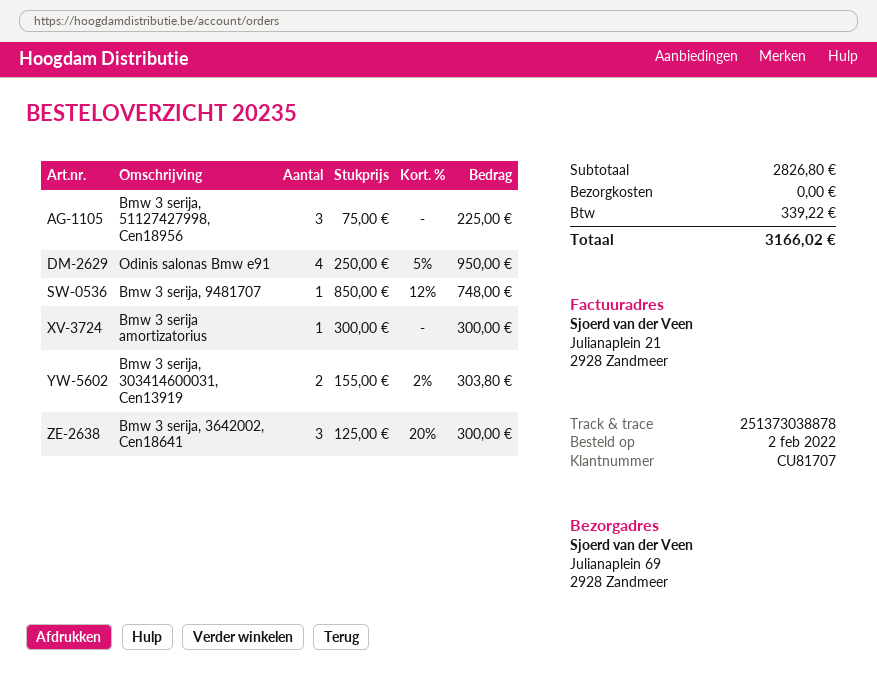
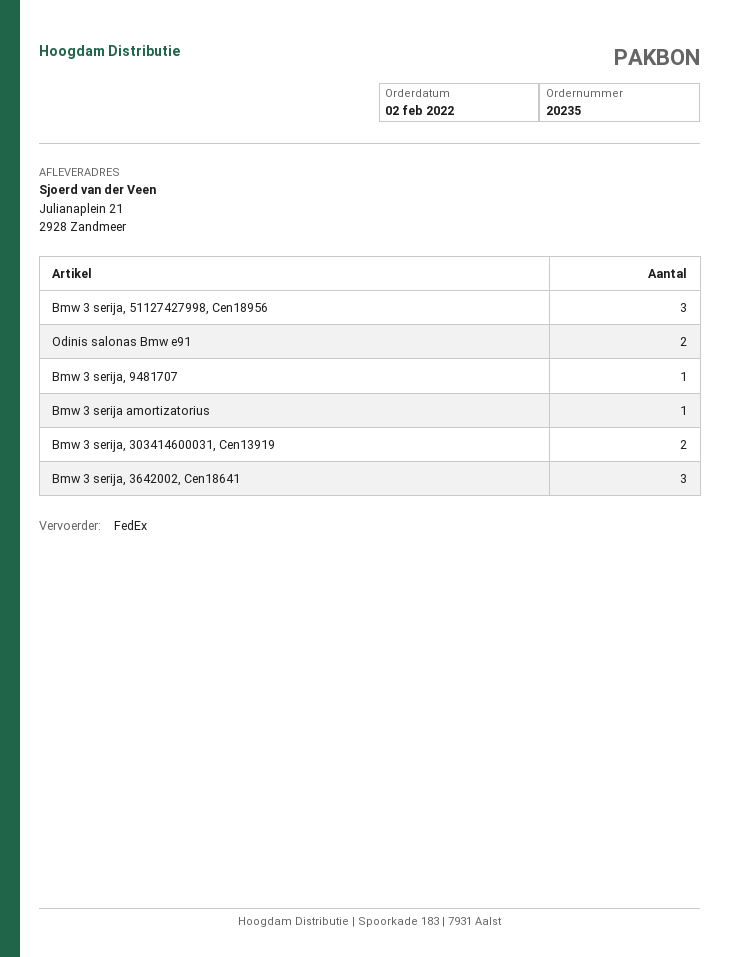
ship to: Julianaplein 69, 2928 Zandmeer -> Julianaplein 21, 2928 Zandmeer
Odinis salonas Bmw e91: 4 -> 2

